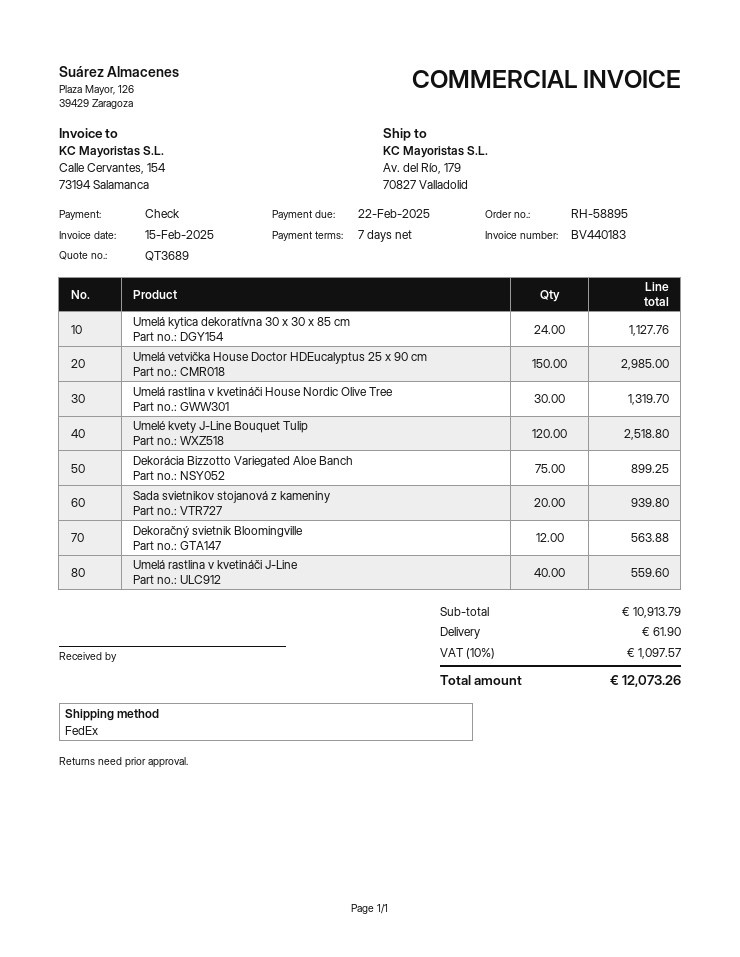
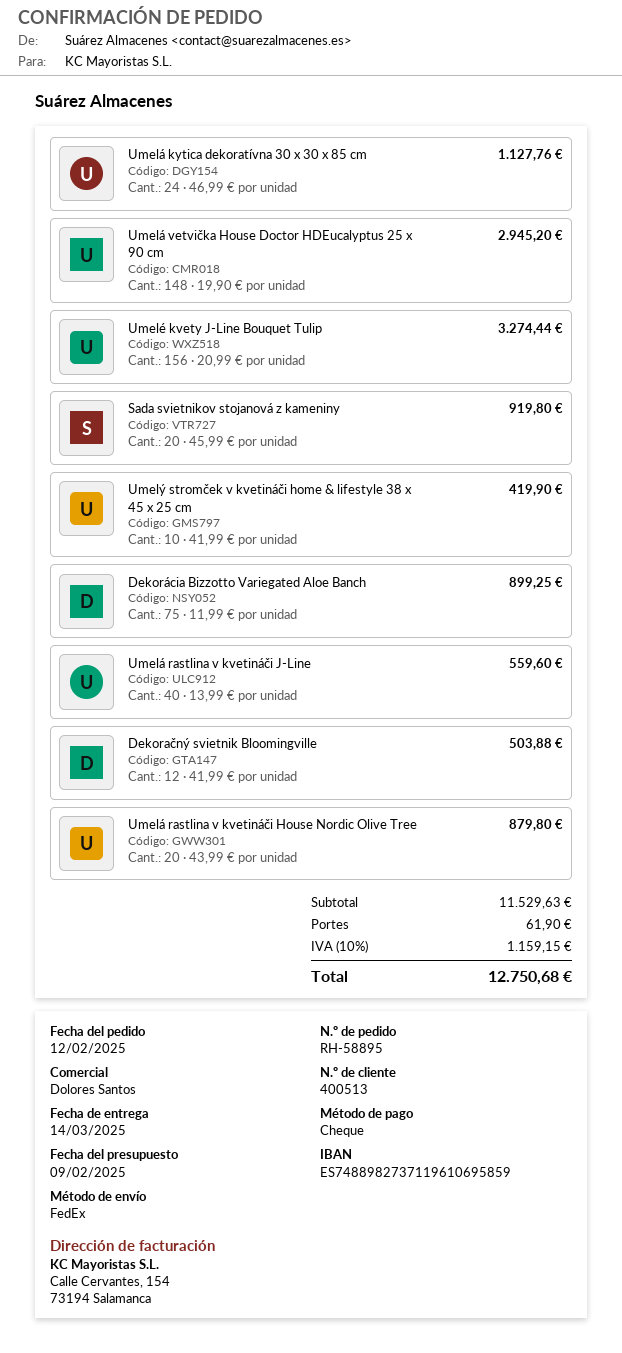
Umelá vetvička House Doctor HDEucalyptus 25 x 90 cm: 150 for 2985.00 -> 148 for 2945.20
Umelá rastlina v kvetináči House Nordic Olive Tree: 30 for 1319.70 -> 20 for 879.80
Umelé kvety J-Line Bouquet Tulip: 120 for 2518.80 -> 156 for 3274.44
Sada svietnikov stojanová z kameniny: 20 for 939.80 -> 20 for 919.80
Dekoračný svietnik Bloomingville: 12 for 563.88 -> 12 for 503.88
Umelý stromček v kvetináči home & lifestyle 38 x 45 x 25 cm: none -> 10 for 419.90
subtotal: 10913.79 -> 11529.63
tax: 10% = 1097.57 -> 10% = 1159.15
total: 12073.26 -> 12750.68

